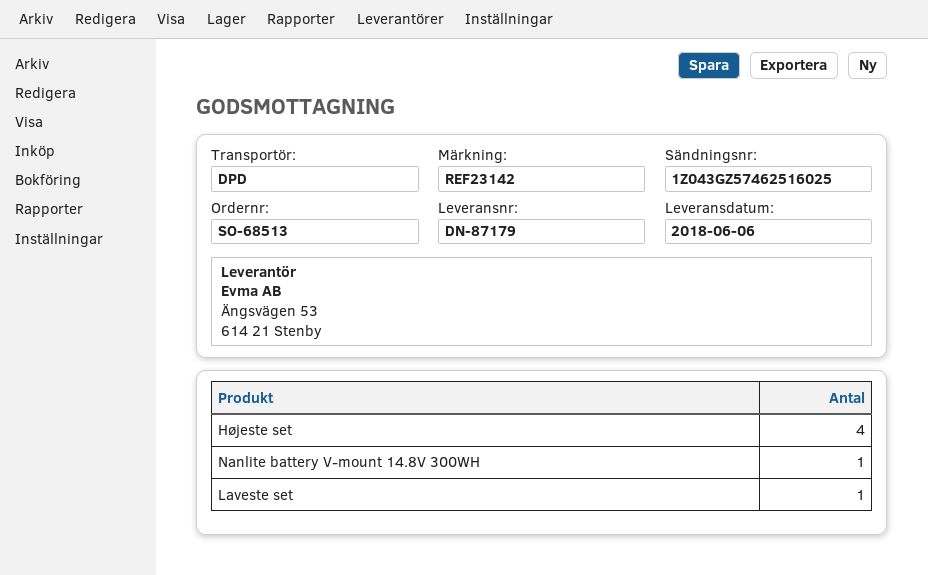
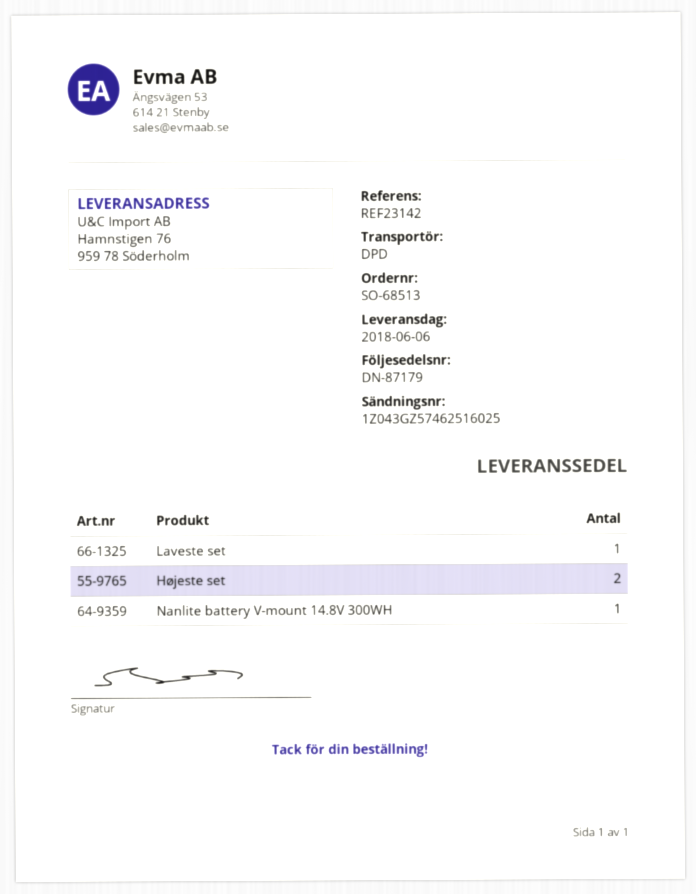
Højeste set: 4 -> 2

